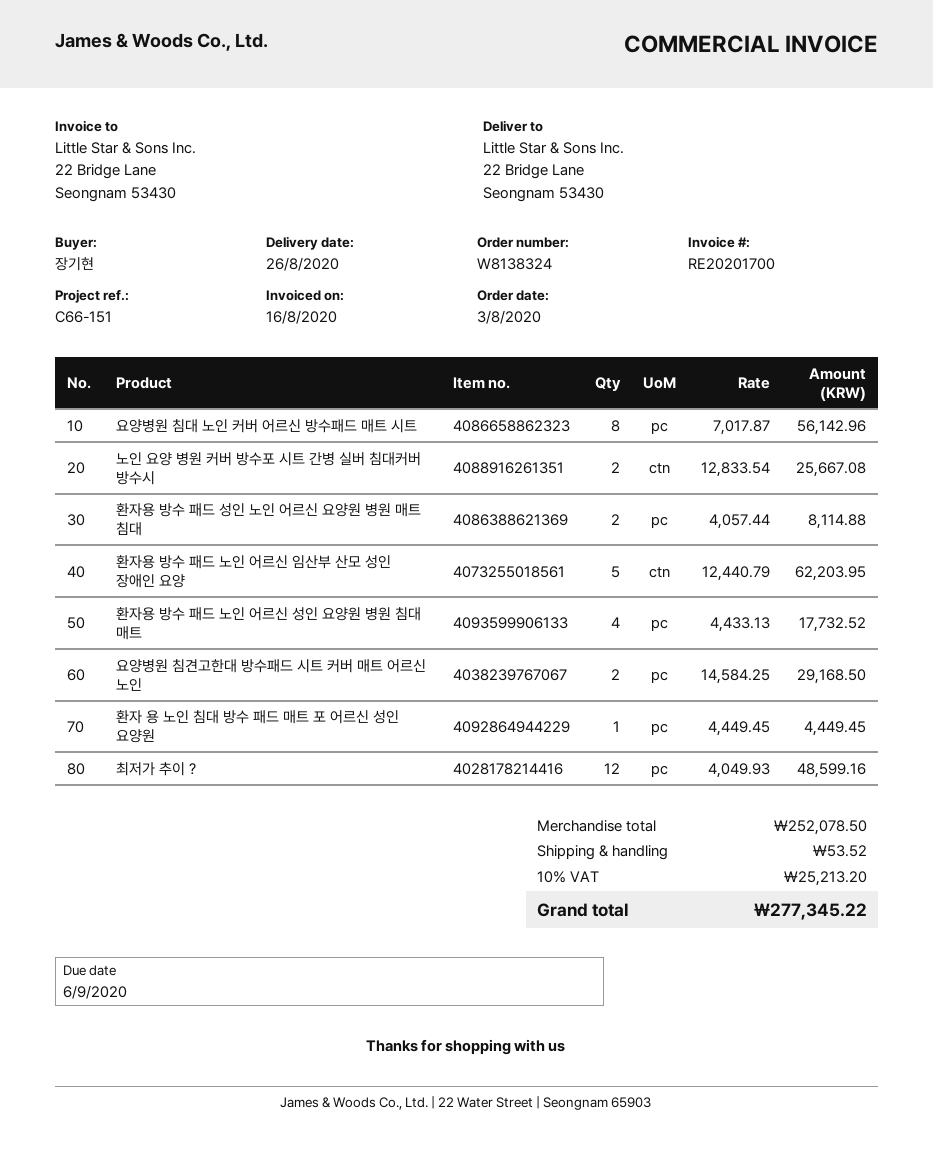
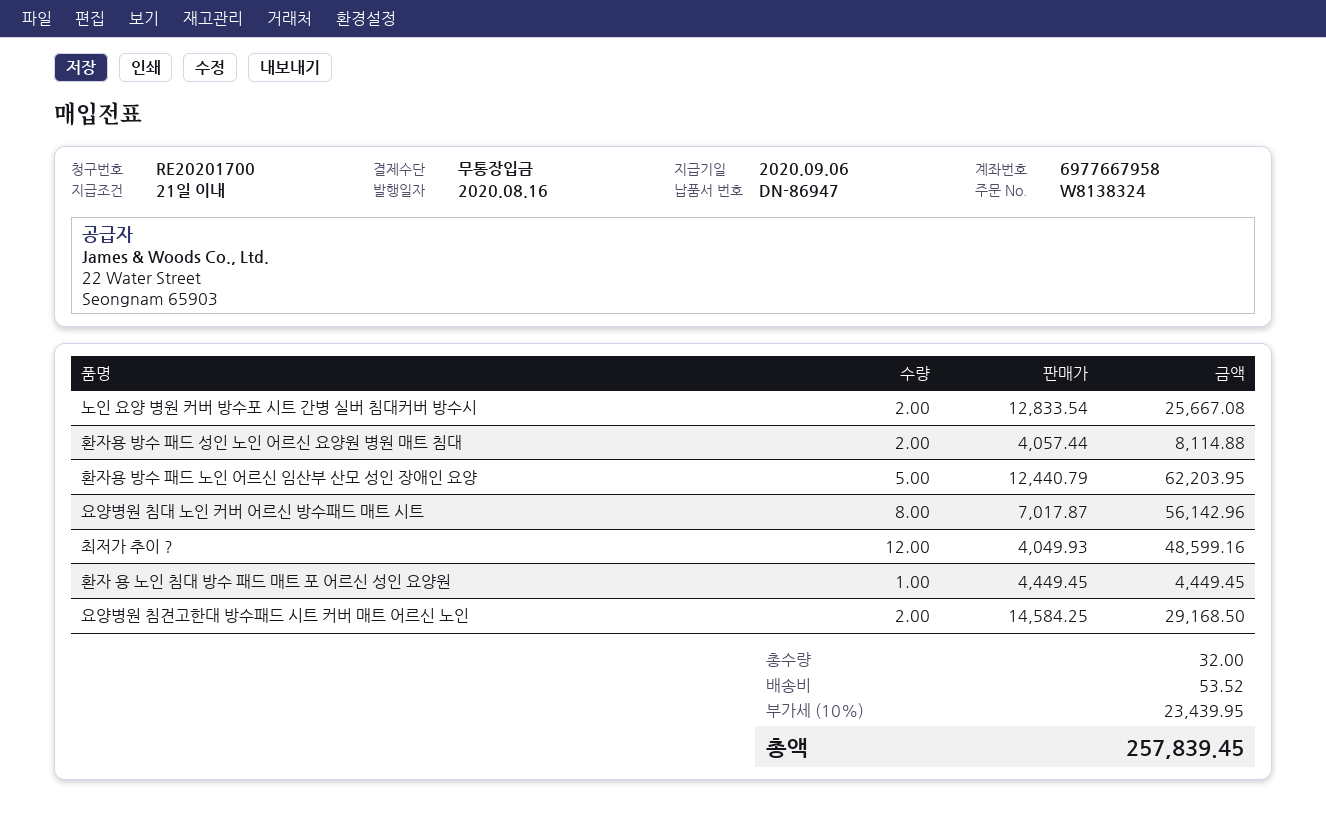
환자용 방수 패드 노인 어르신 성인 요양원 병원 침대 매트: 4 x 4433.13 = 17732.52 -> none
tax: 10% = 25213.20 -> 10% = 23439.95
total: 277345.22 -> 257839.45

